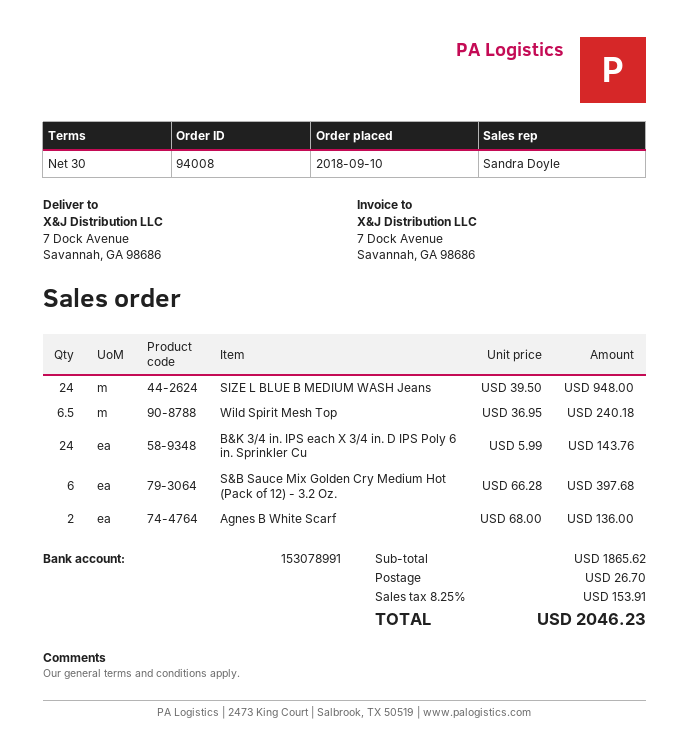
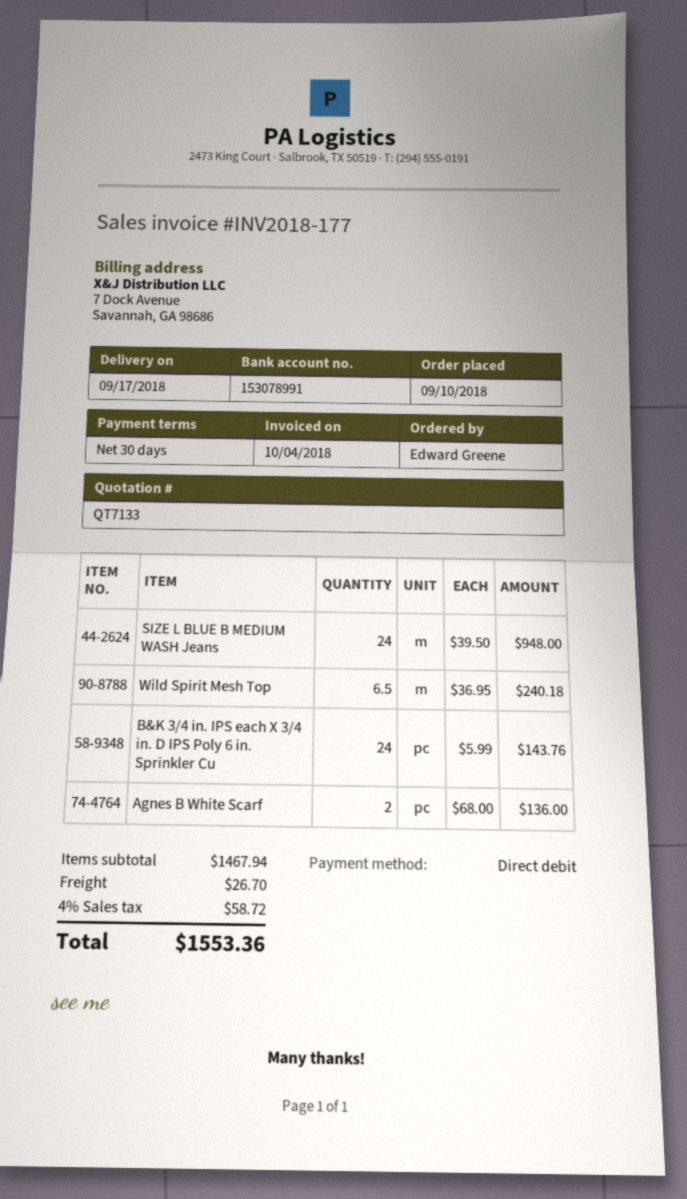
S&B Sauce Mix Golden Cry Medium Hot (Pack of 12) - 3.2 Oz.: 6 x 66.28 = 397.68 -> none
subtotal: 1865.62 -> 1467.94
tax: 8.25% = 153.91 -> 4% = 58.72
total: 2046.23 -> 1553.36

